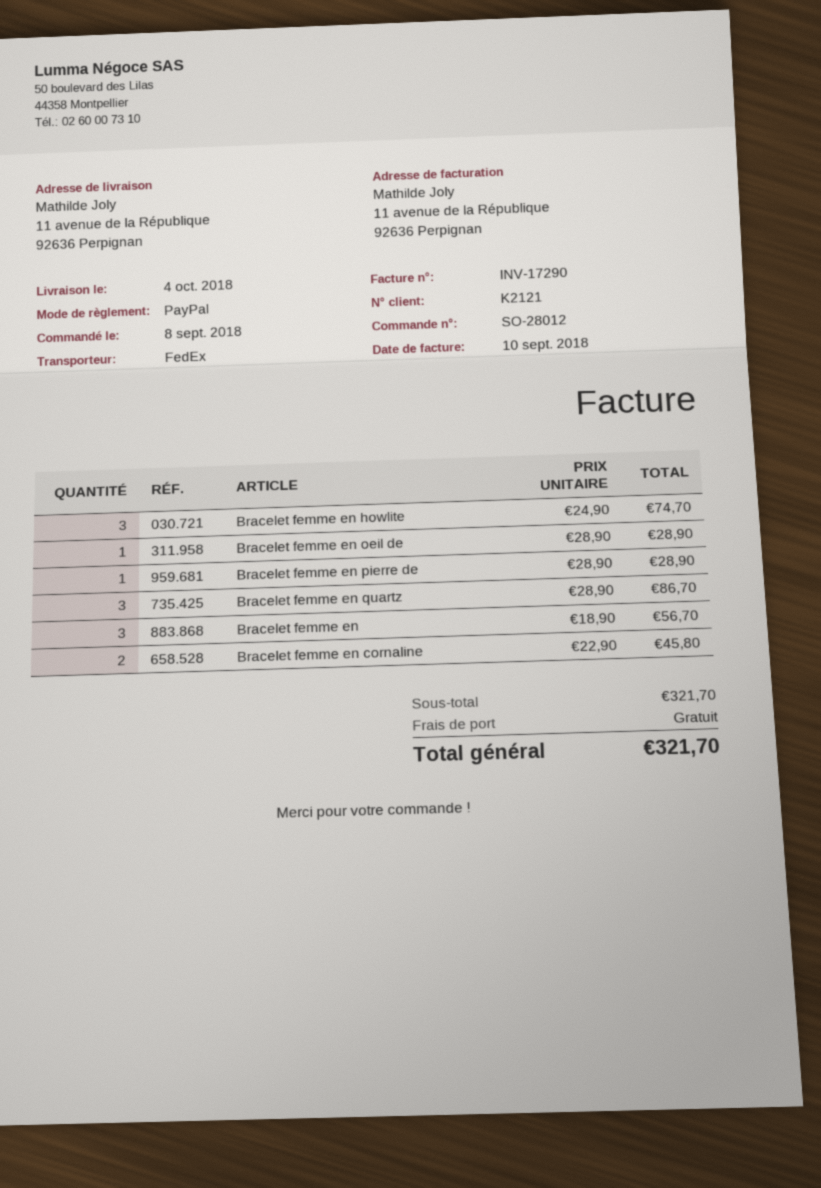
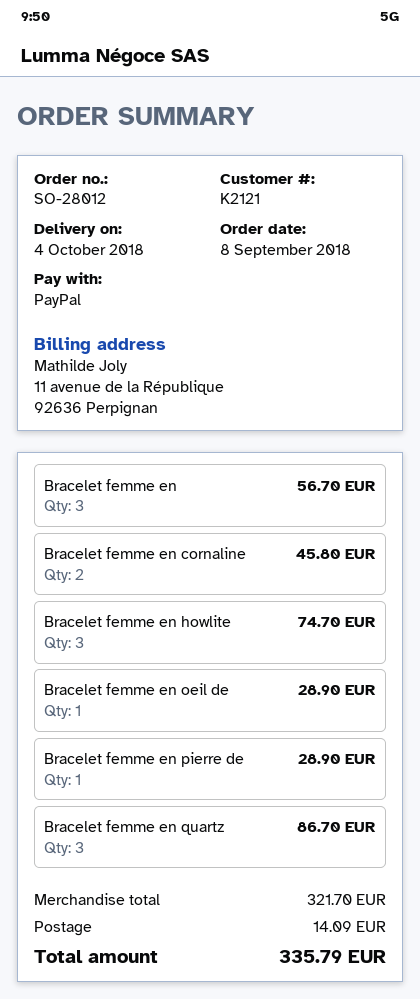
shipping: 0.00 -> 14.09
total: 321.70 -> 335.79

